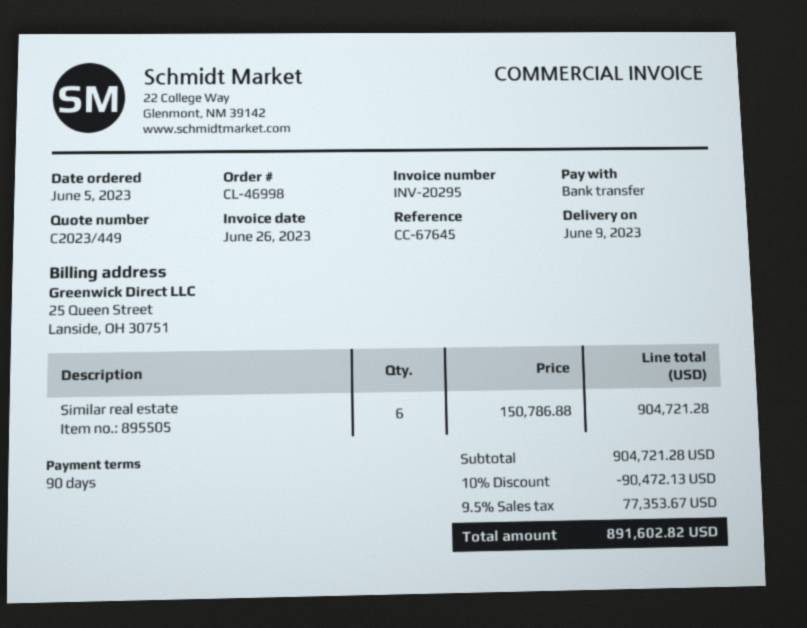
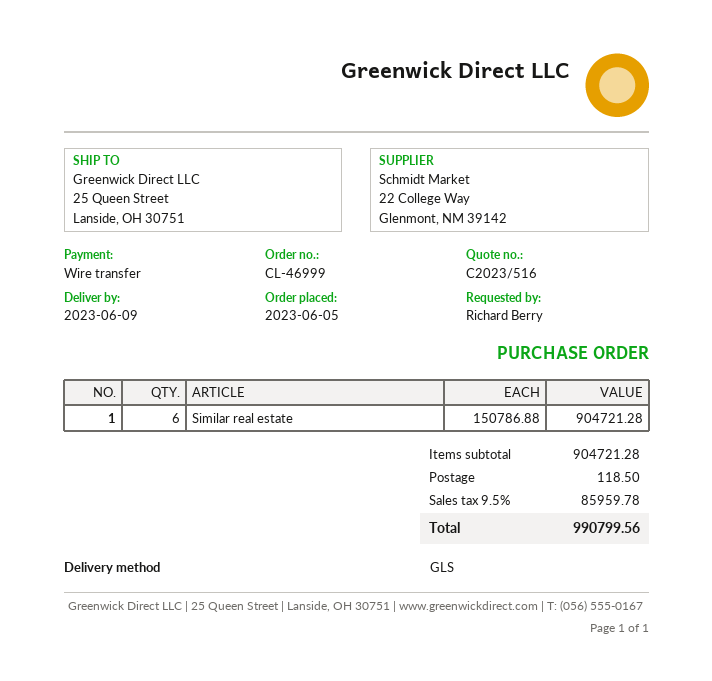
quote number: C2023/449 -> C2023/516
order number: CL-46998 -> CL-46999
discount: 10% = 90472.13 -> none
shipping: none -> 118.50
tax: 9.5% = 77353.67 -> 9.5% = 85959.78
total: 891602.82 -> 990799.56

